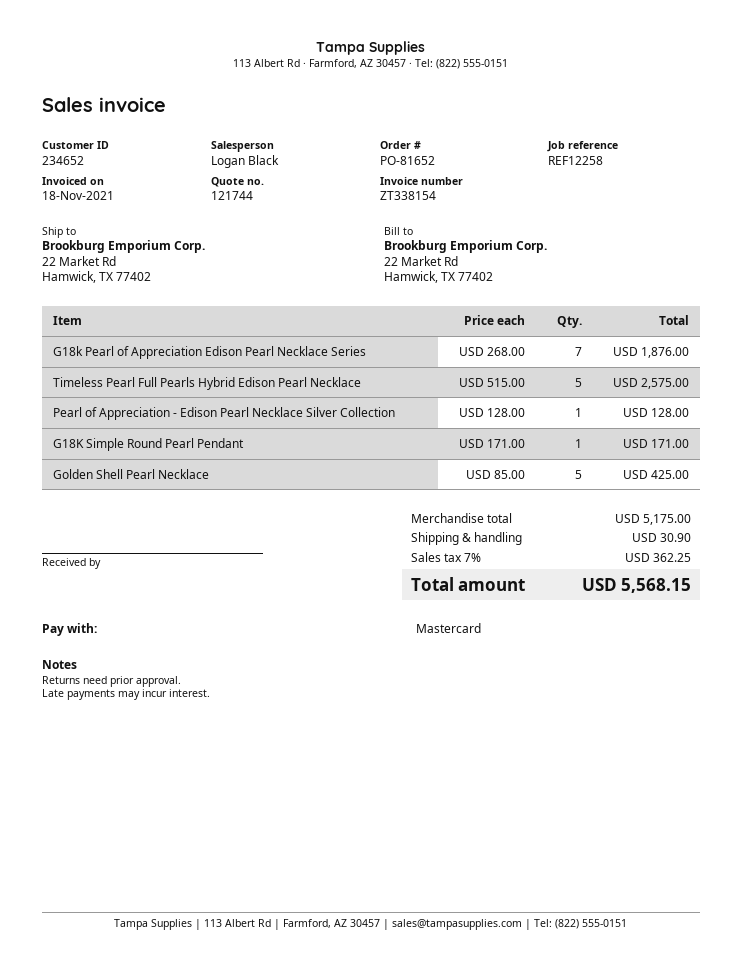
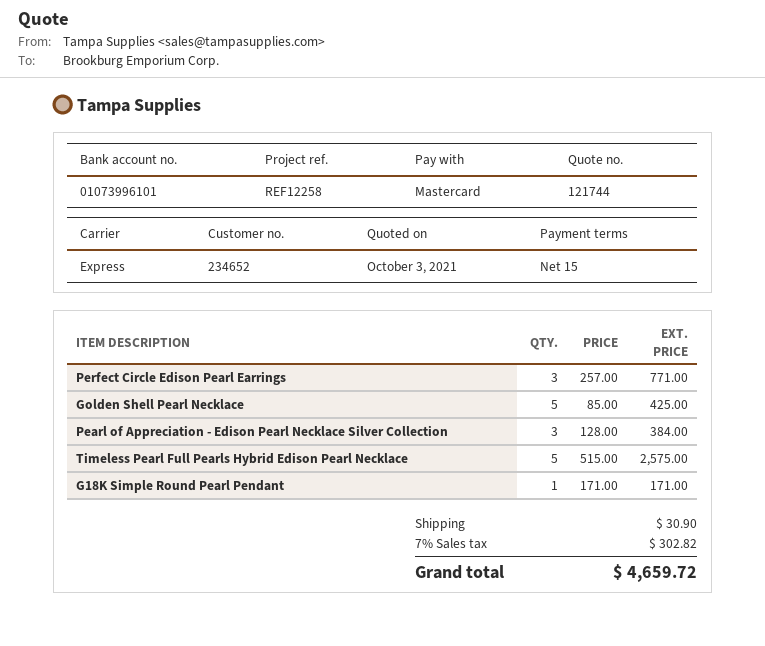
G18k Pearl of Appreciation Edison Pearl Necklace Series: 7 x 268.00 = 1876.00 -> none
Pearl of Appreciation - Edison Pearl Necklace Silver Collection: 1 x 128.00 = 128.00 -> 3 x 128.00 = 384.00
Perfect Circle Edison Pearl Earrings: none -> 3 x 257.00 = 771.00
tax: 7% = 362.25 -> 7% = 302.82
total: 5568.15 -> 4659.72

